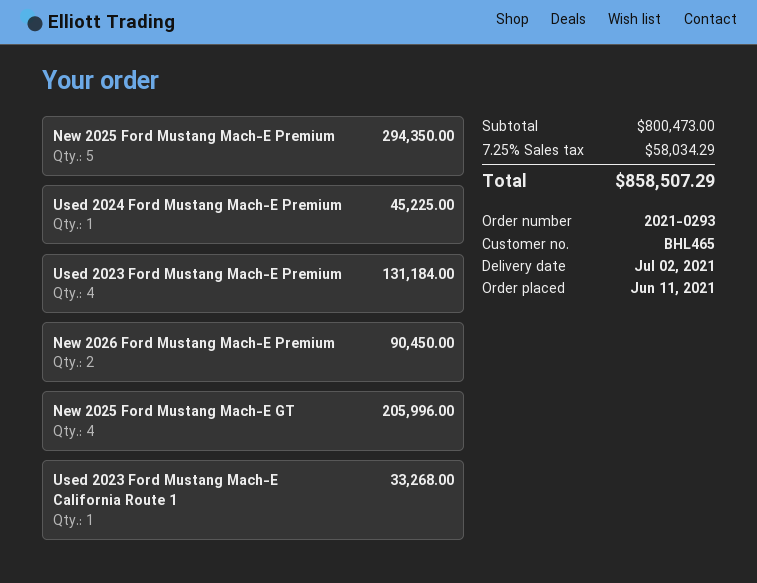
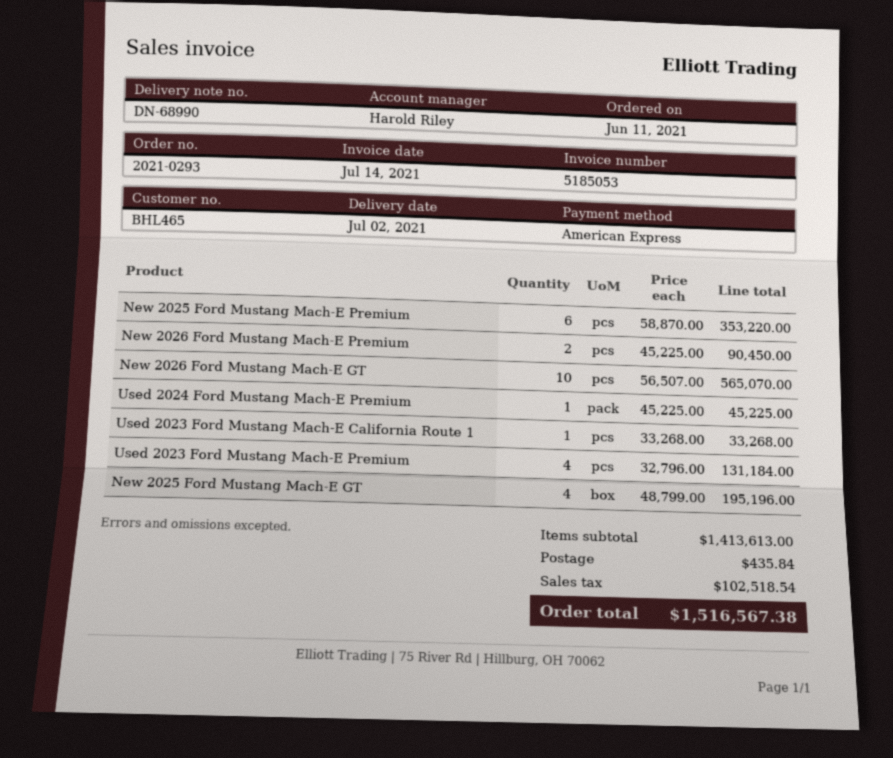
New 2025 Ford Mustang Mach-E Premium: 5 for 294350.00 -> 6 for 353220.00
New 2025 Ford Mustang Mach-E GT: 4 for 205996.00 -> 4 for 195196.00
New 2026 Ford Mustang Mach-E GT: none -> 10 for 565070.00
subtotal: 800473.00 -> 1413613.00
shipping: none -> 435.84
tax: 58034.29 -> 102518.54
total: 858507.29 -> 1516567.38

